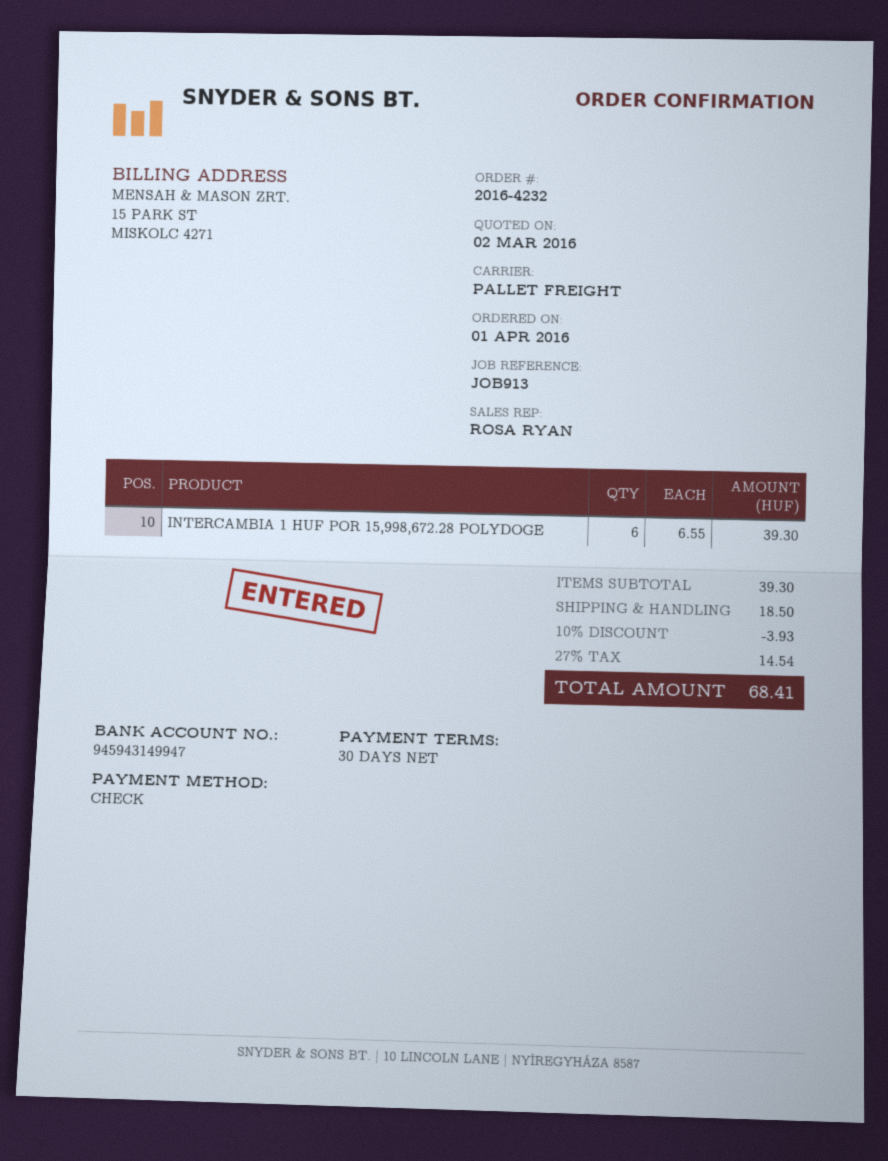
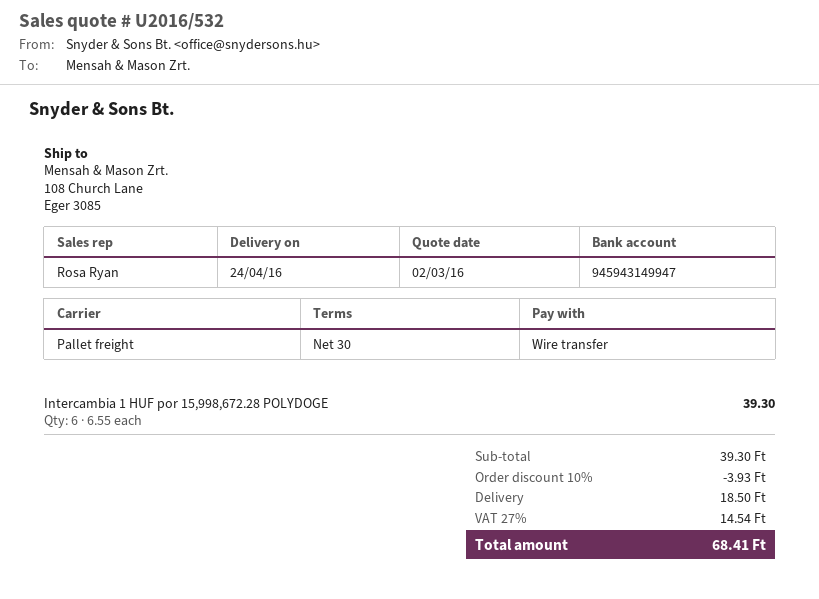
payment method: cheque -> bank transfer

